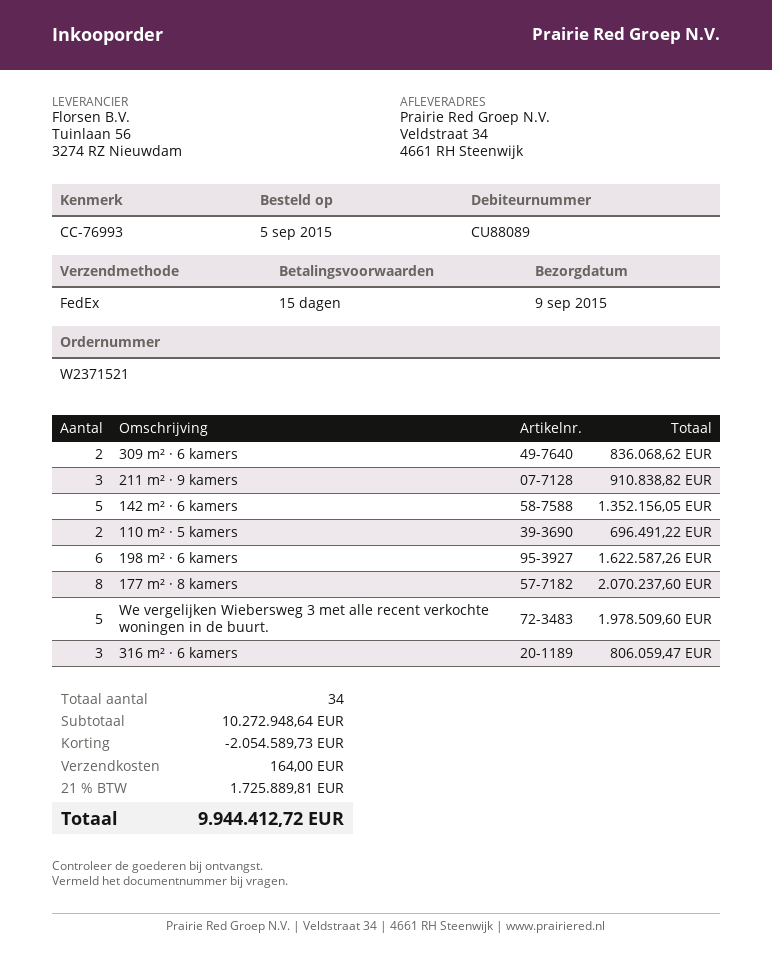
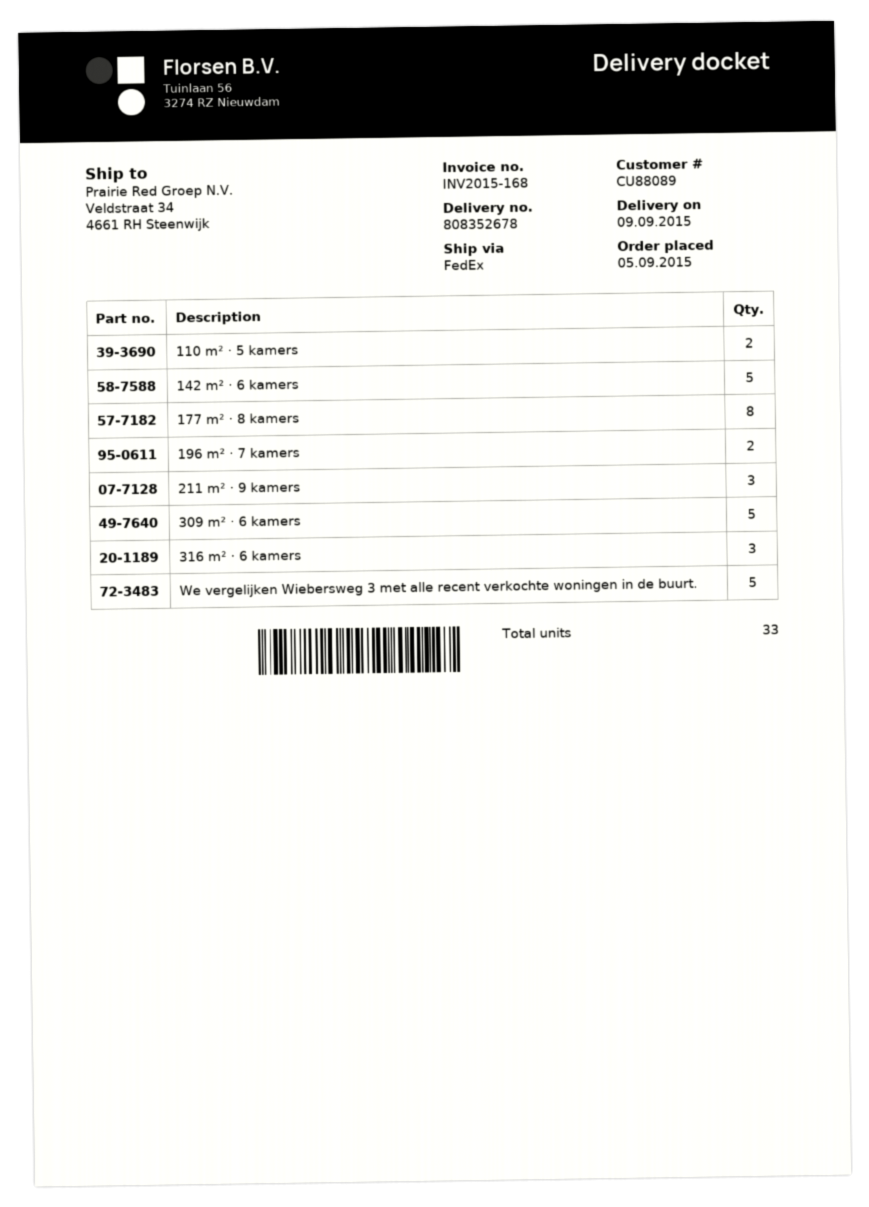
309 m² · 6 kamers: 2 -> 5
198 m² · 6 kamers: 6 -> none
196 m² · 7 kamers: none -> 2
total quantity: 34 -> 33

